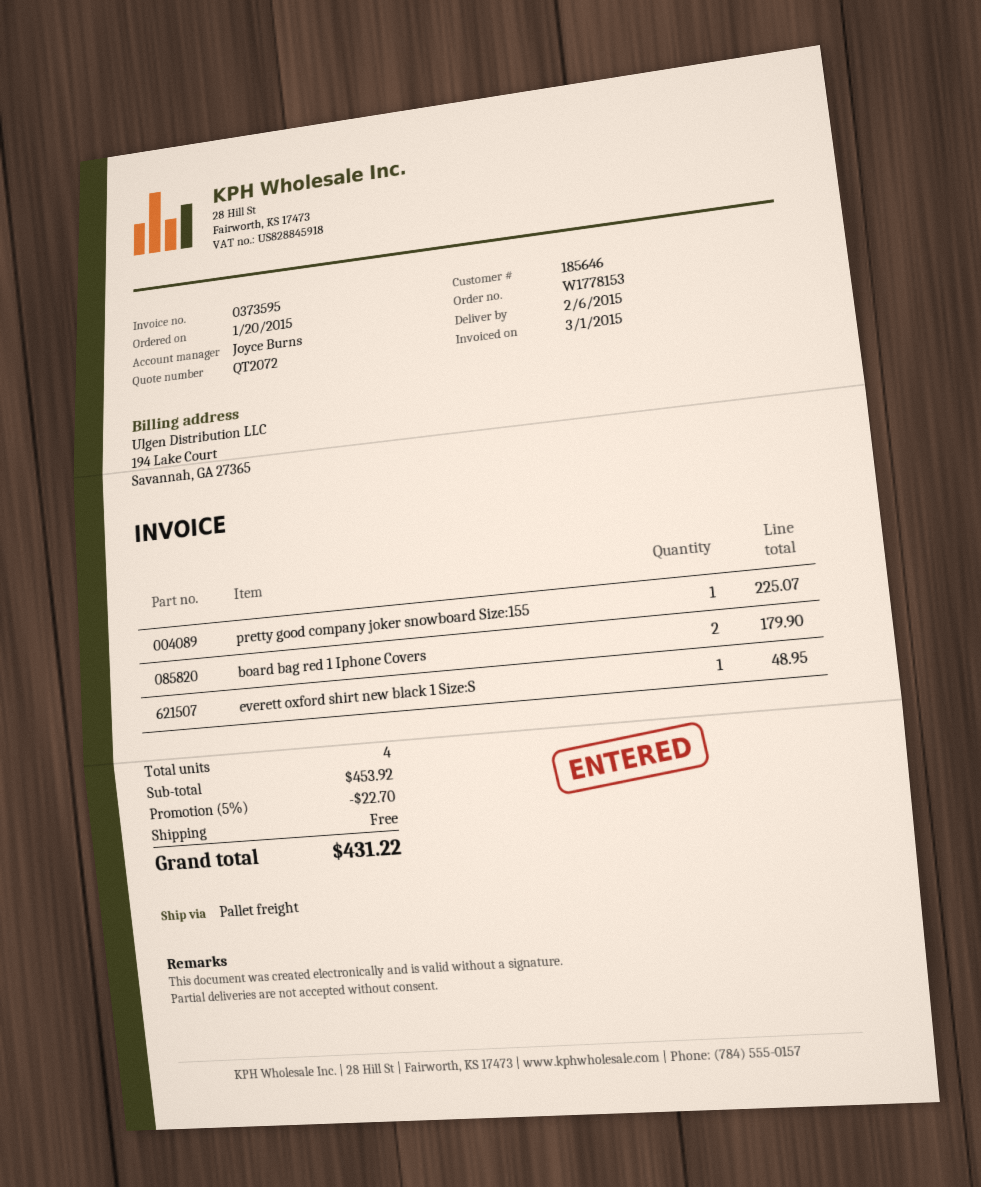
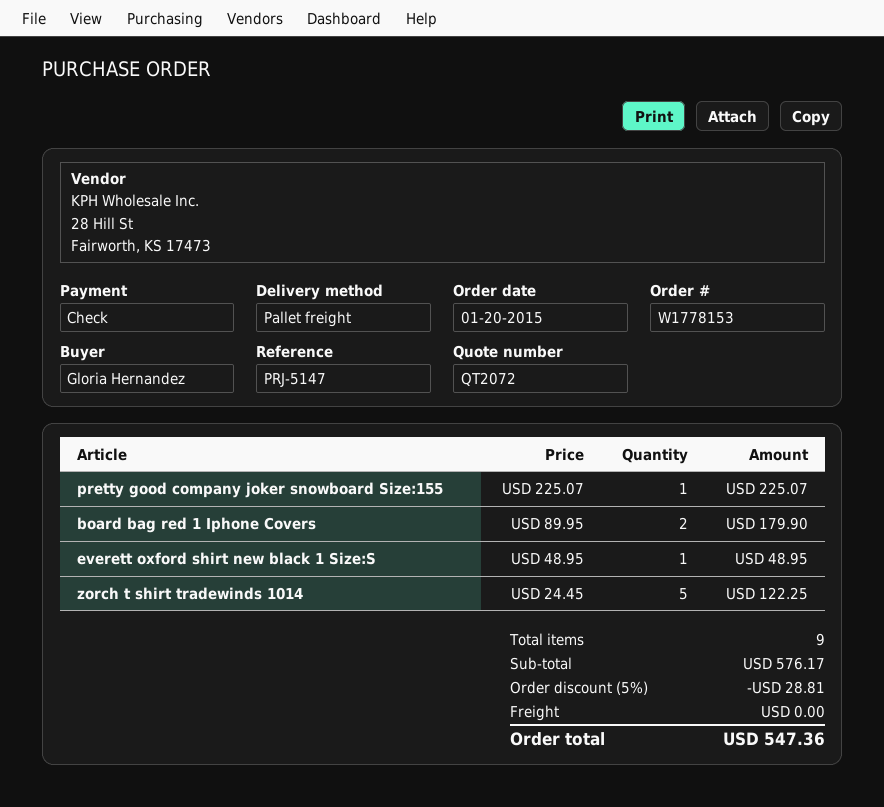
zorch t shirt tradewinds 1014: none -> 5 for 122.25
total quantity: 4 -> 9
subtotal: 453.92 -> 576.17
discount: 5% = 22.70 -> 5% = 28.81
total: 431.22 -> 547.36

